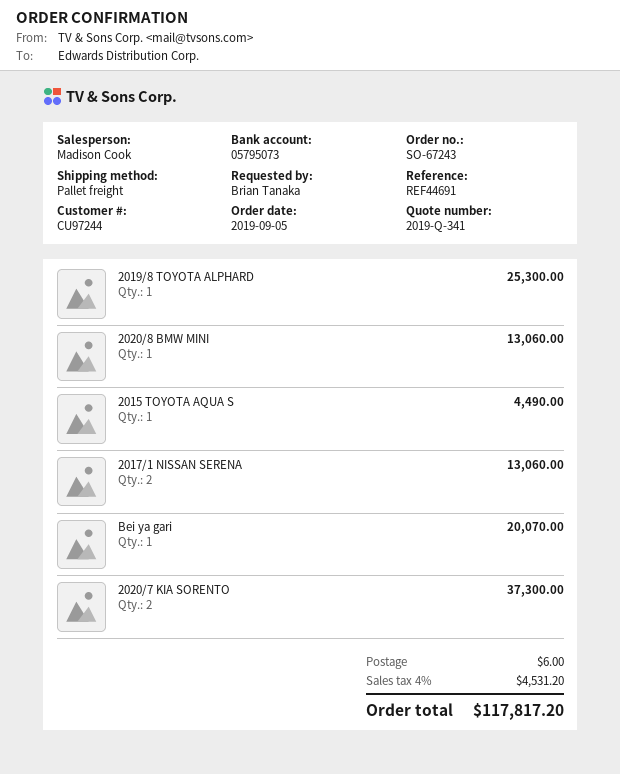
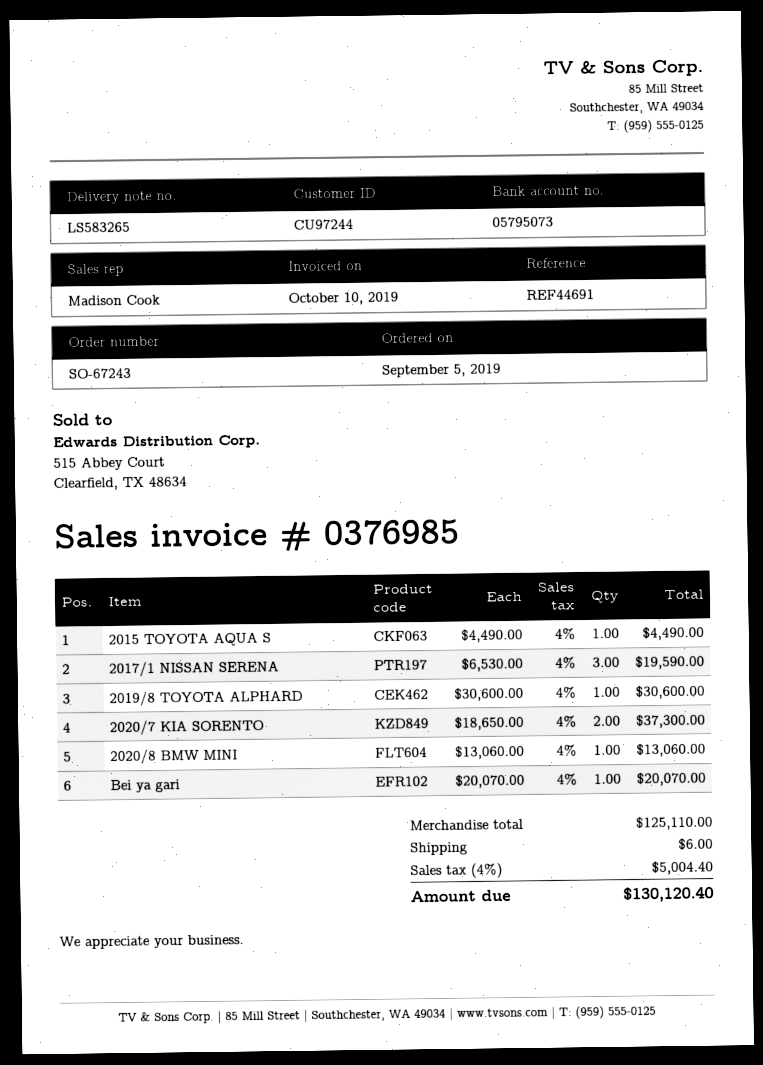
2019/8 TOYOTA ALPHARD: 1 for 25300.00 -> 1 for 30600.00
2017/1 NISSAN SERENA: 2 for 13060.00 -> 3 for 19590.00
tax: 4% = 4531.20 -> 4% = 5004.40
total: 117817.20 -> 130120.40

